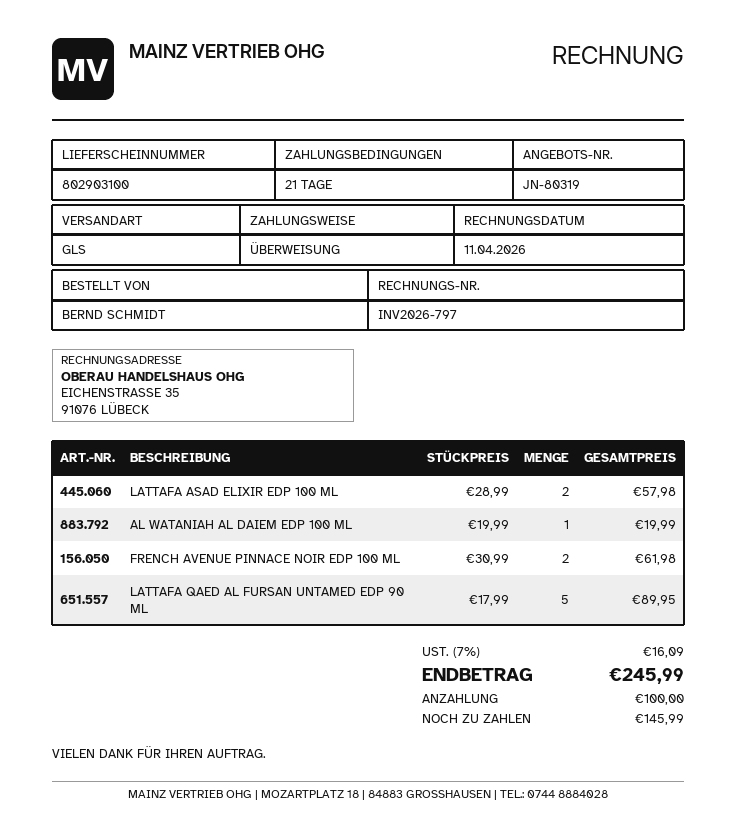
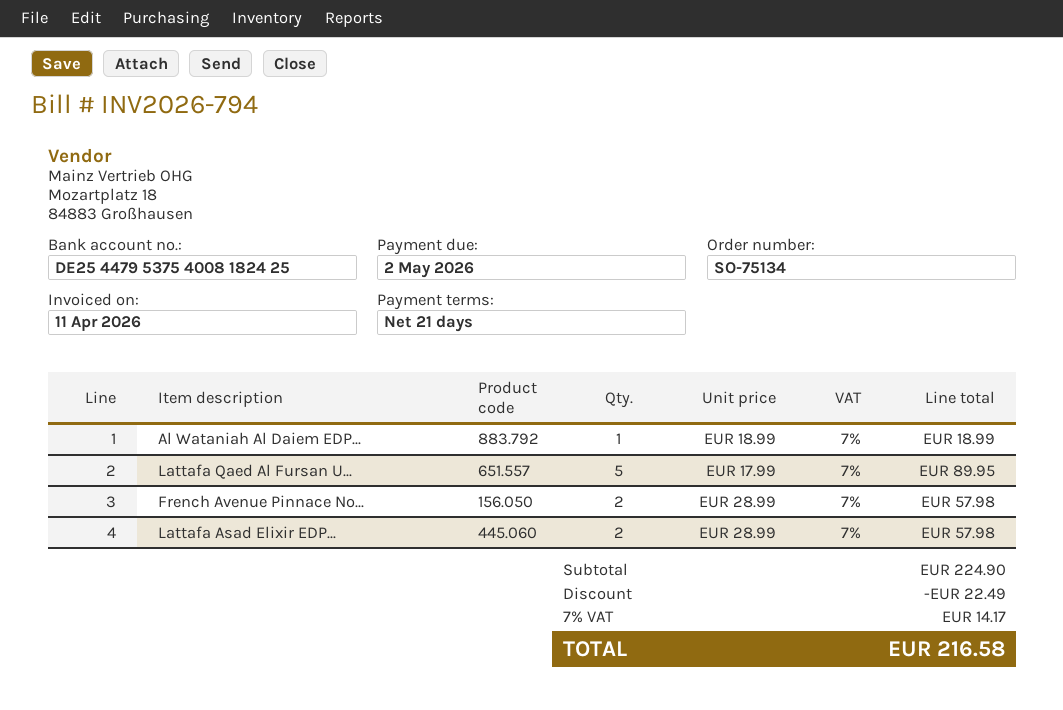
invoice number: INV2026-797 -> INV2026-794
AL WATANIAH AL DAIEM EDP 100 ML: 1 x 19.99 = 19.99 -> 1 x 18.99 = 18.99
FRENCH AVENUE PINNACE NOIR EDP 100 ML: 2 x 30.99 = 61.98 -> 2 x 28.99 = 57.98
discount: none -> 22.49
tax: 7% = 16.09 -> 7% = 14.17
total: 245.99 -> 216.58

